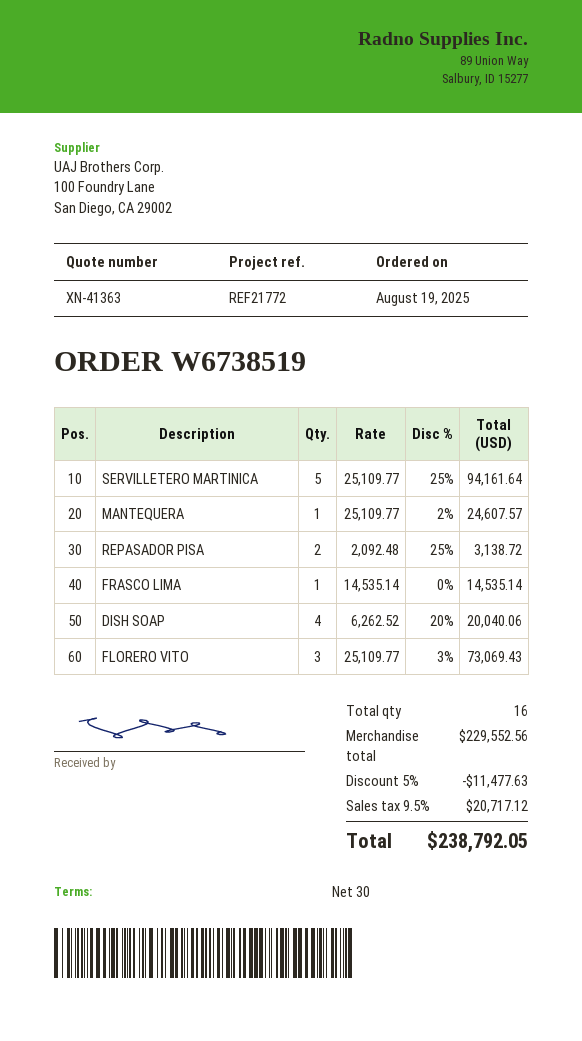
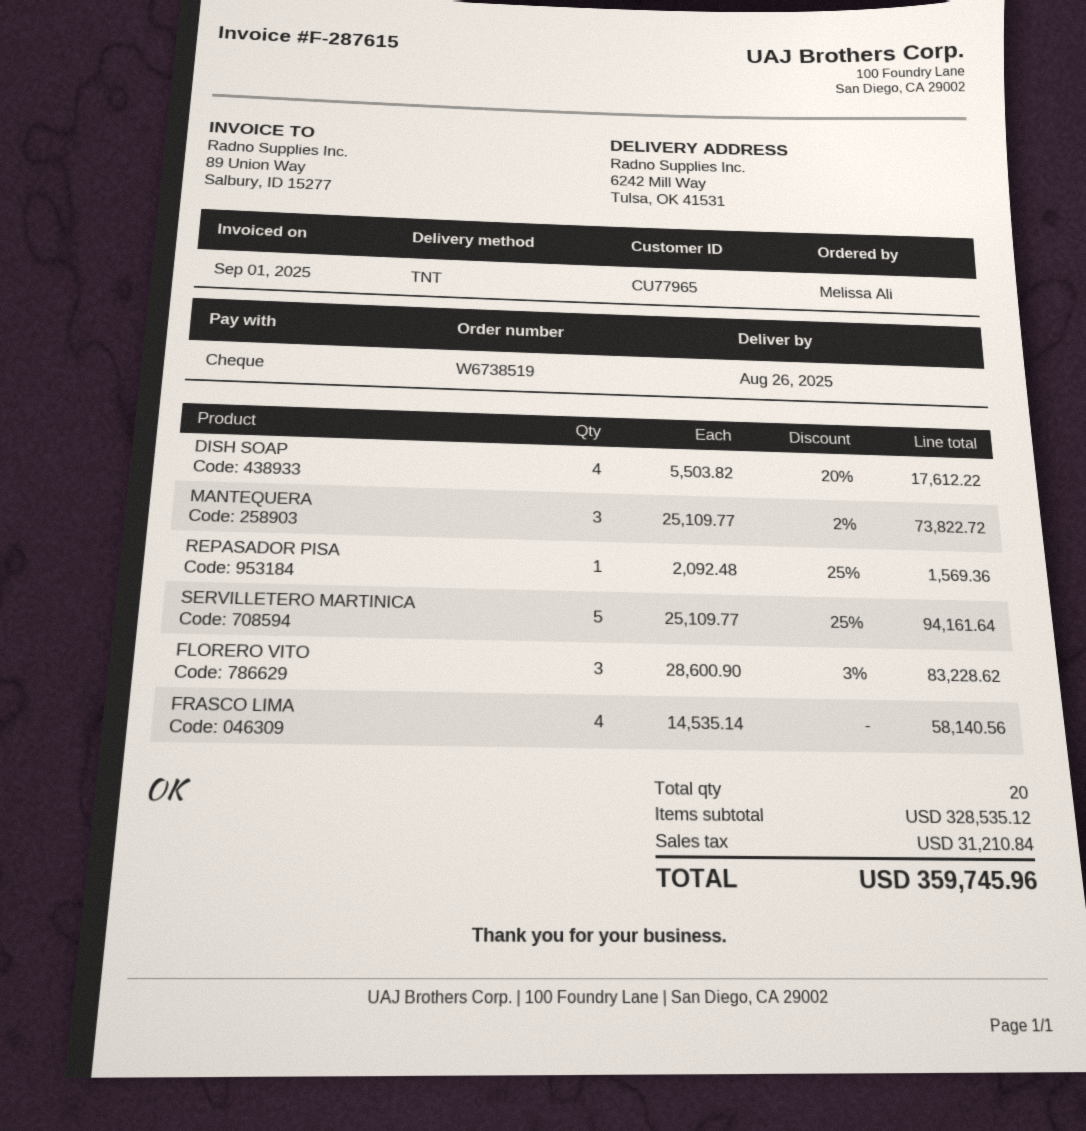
MANTEQUERA: 1 x 25109.77 - 2% = 24607.57 -> 3 x 25109.77 - 2% = 73822.72
REPASADOR PISA: 2 x 2092.48 - 25% = 3138.72 -> 1 x 2092.48 - 25% = 1569.36
FRASCO LIMA: 1 x 14535.14 = 14535.14 -> 4 x 14535.14 = 58140.56
DISH SOAP: 4 x 6262.52 - 20% = 20040.06 -> 4 x 5503.82 - 20% = 17612.22
FLORERO VITO: 3 x 25109.77 - 3% = 73069.43 -> 3 x 28600.90 - 3% = 83228.62
total quantity: 16 -> 20
subtotal: 229552.56 -> 328535.12
discount: 5% = 11477.63 -> none
tax: 20717.12 -> 31210.84
total: 238792.05 -> 359745.96

